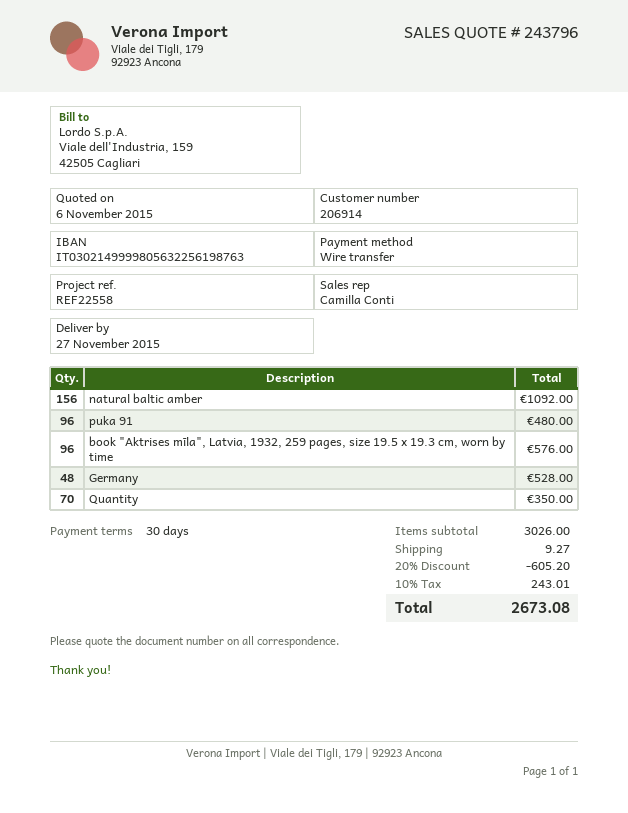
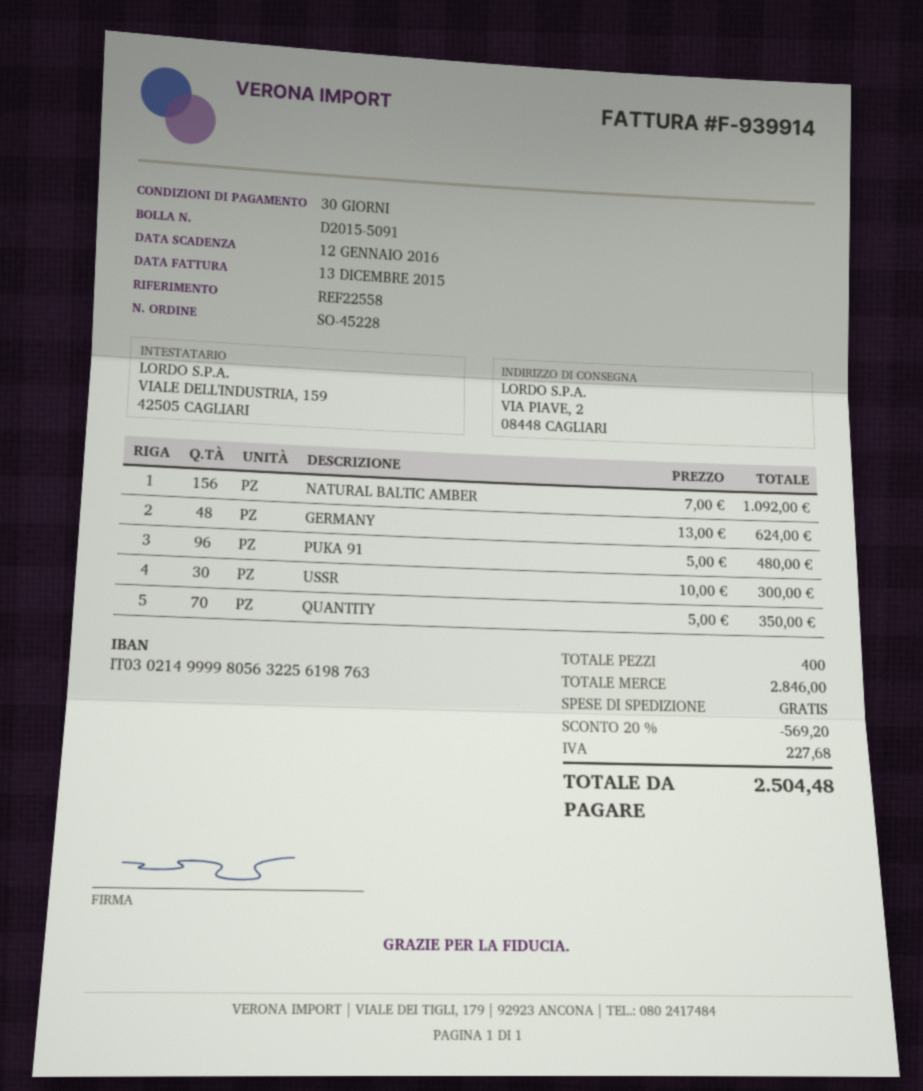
book "Aktrises mīla", Latvia, 1932, 259 pages, size 19.5 x 19.3 cm, worn by time: 96 for 576.00 -> none
Germany: 48 for 528.00 -> 48 for 624.00
USSR: none -> 30 for 300.00
subtotal: 3026.00 -> 2846.00
discount: 20% = 605.20 -> 20% = 569.20
shipping: 9.27 -> 0.00
tax: 243.01 -> 227.68
total: 2673.08 -> 2504.48

